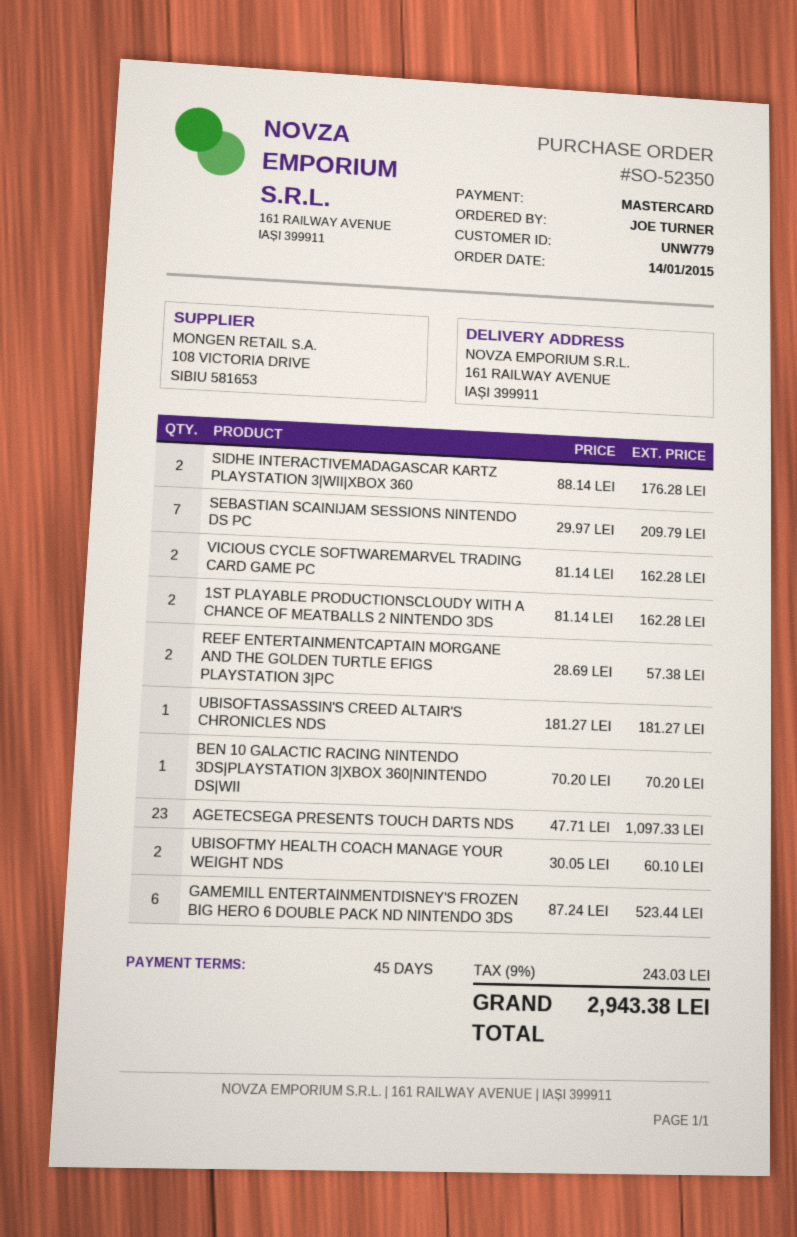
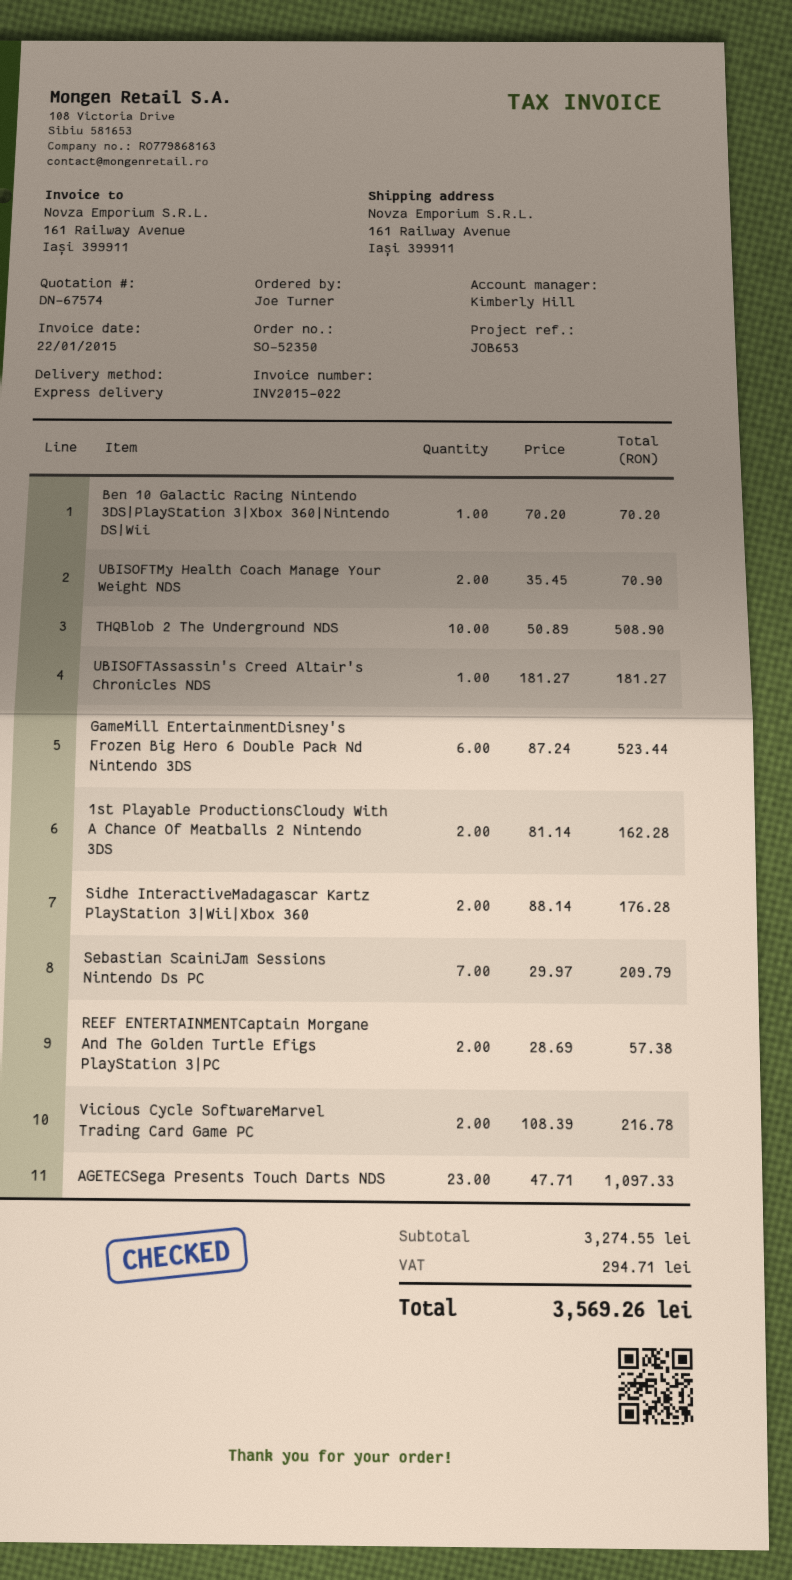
VICIOUS CYCLE SOFTWAREMARVEL TRADING CARD GAME PC: 2 x 81.14 = 162.28 -> 2 x 108.39 = 216.78
UBISOFTMY HEALTH COACH MANAGE YOUR WEIGHT NDS: 2 x 30.05 = 60.10 -> 2 x 35.45 = 70.90
THQBlob 2 The Underground NDS: none -> 10 x 50.89 = 508.90
tax: 243.03 -> 294.71
total: 2943.38 -> 3569.26

